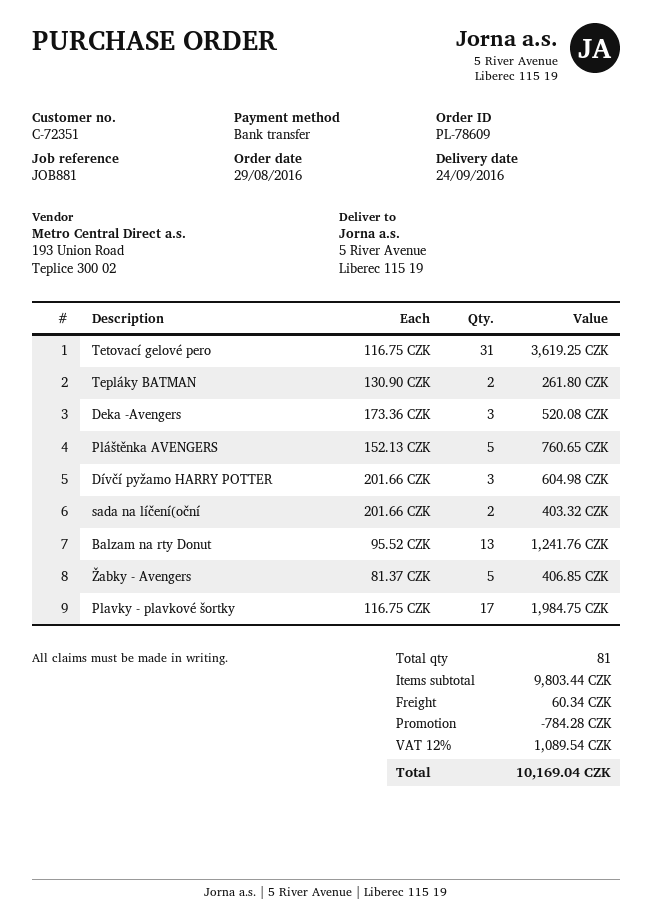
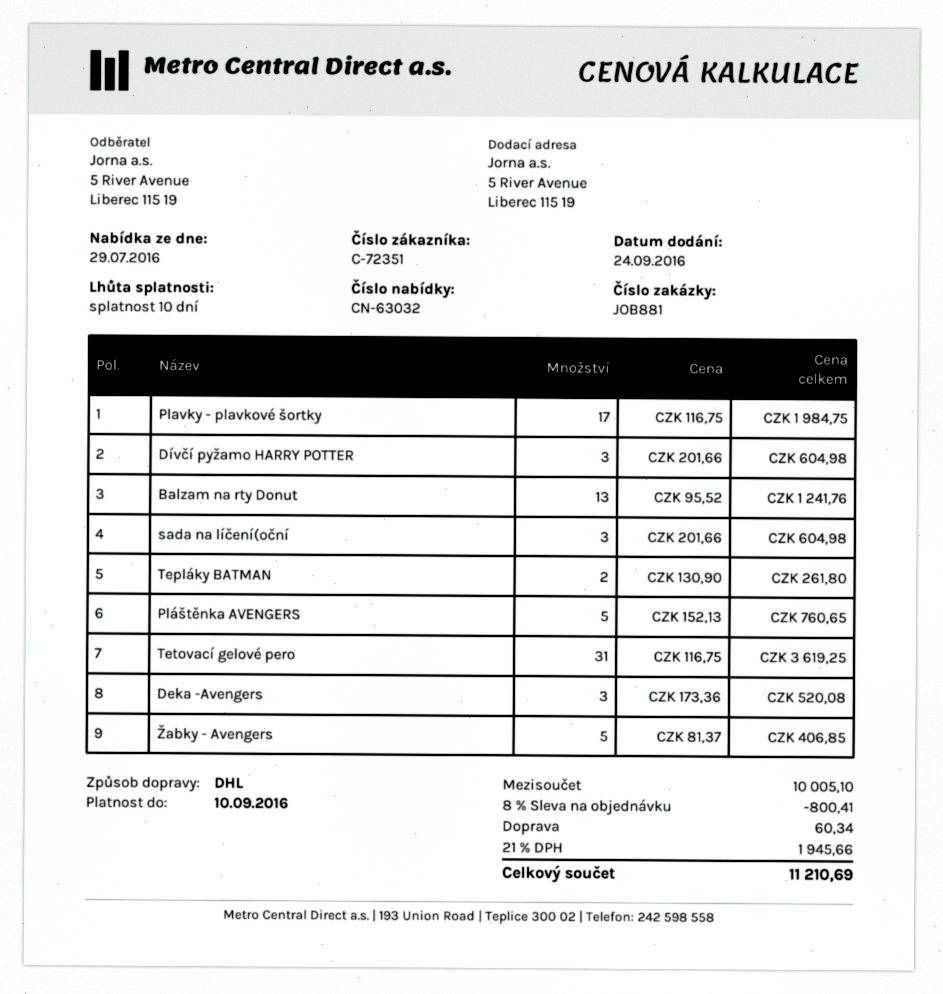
sada na líčení(oční: 2 x 201.66 = 403.32 -> 3 x 201.66 = 604.98
subtotal: 9803.44 -> 10005.10
discount: 784.28 -> 800.41
tax: 12% = 1089.54 -> 21% = 1945.66
total: 10169.04 -> 11210.69

